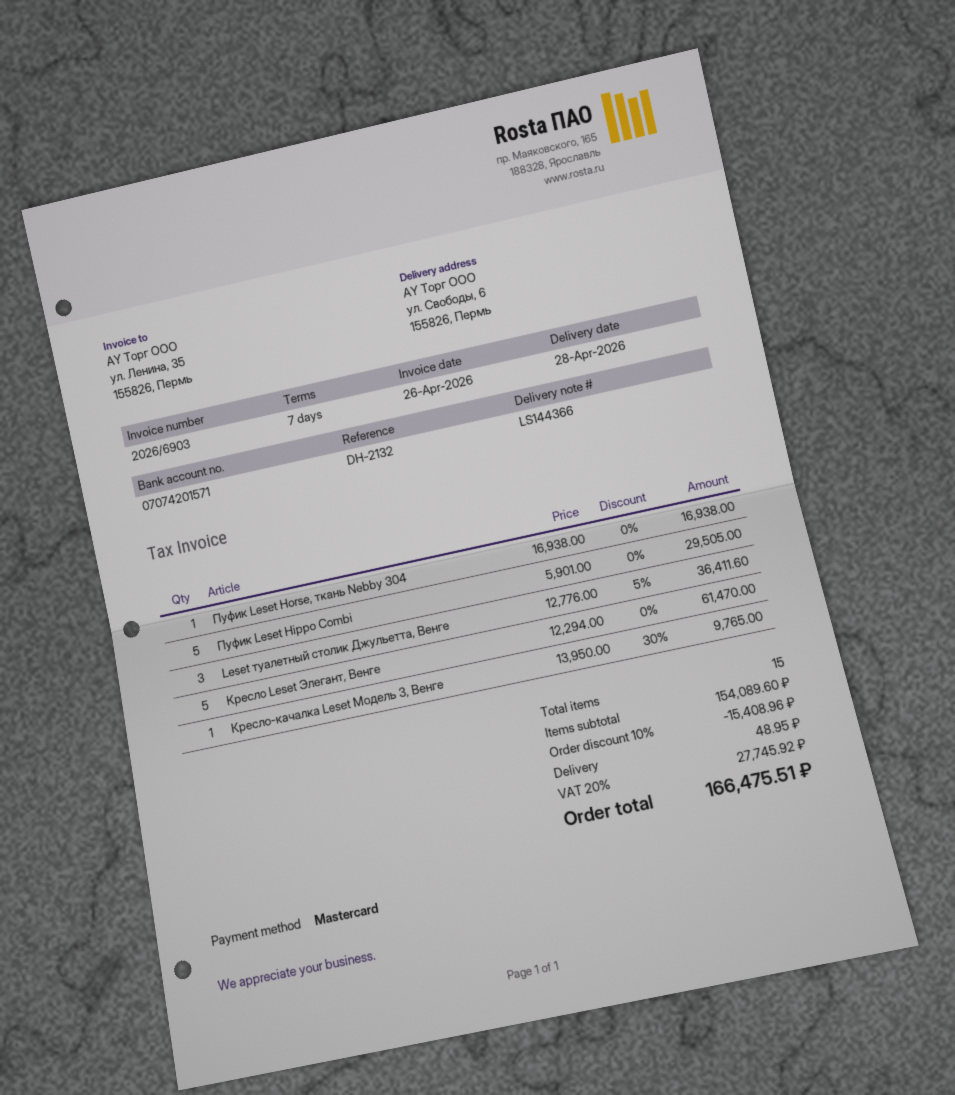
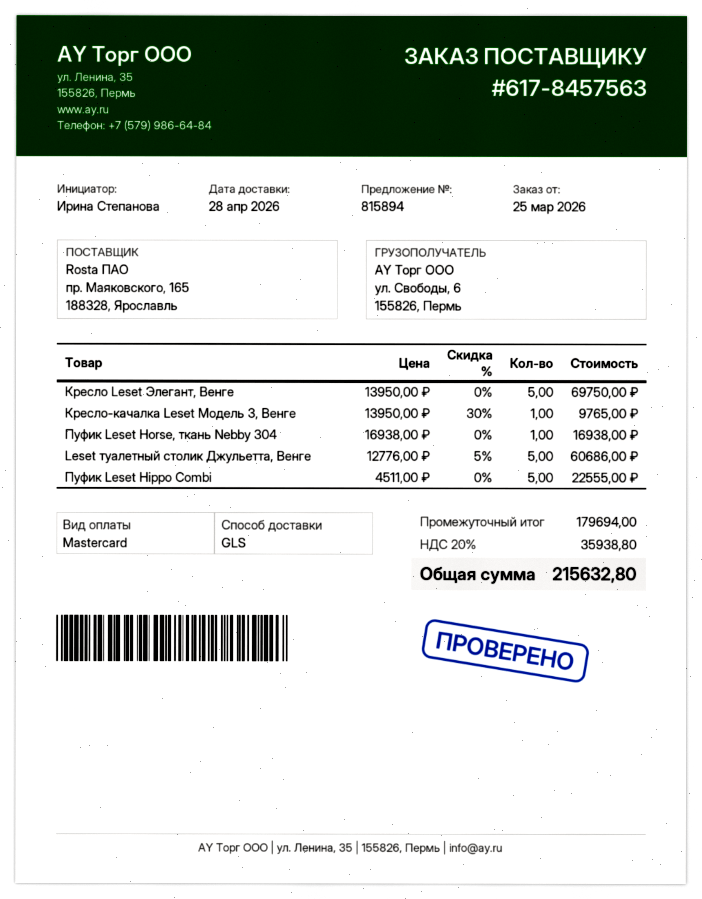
Пуфик Leset Hippo Combi: 5 x 5901.00 = 29505.00 -> 5 x 4511.00 = 22555.00
Leset туалетный столик Джульетта, Венге: 3 x 12776.00 - 5% = 36411.60 -> 5 x 12776.00 - 5% = 60686.00
Кресло Leset Элегант, Венге: 5 x 12294.00 = 61470.00 -> 5 x 13950.00 = 69750.00
subtotal: 154089.60 -> 179694.00
discount: 10% = 15408.96 -> none
shipping: 48.95 -> none
tax: 20% = 27745.92 -> 20% = 35938.80
total: 166475.51 -> 215632.80

